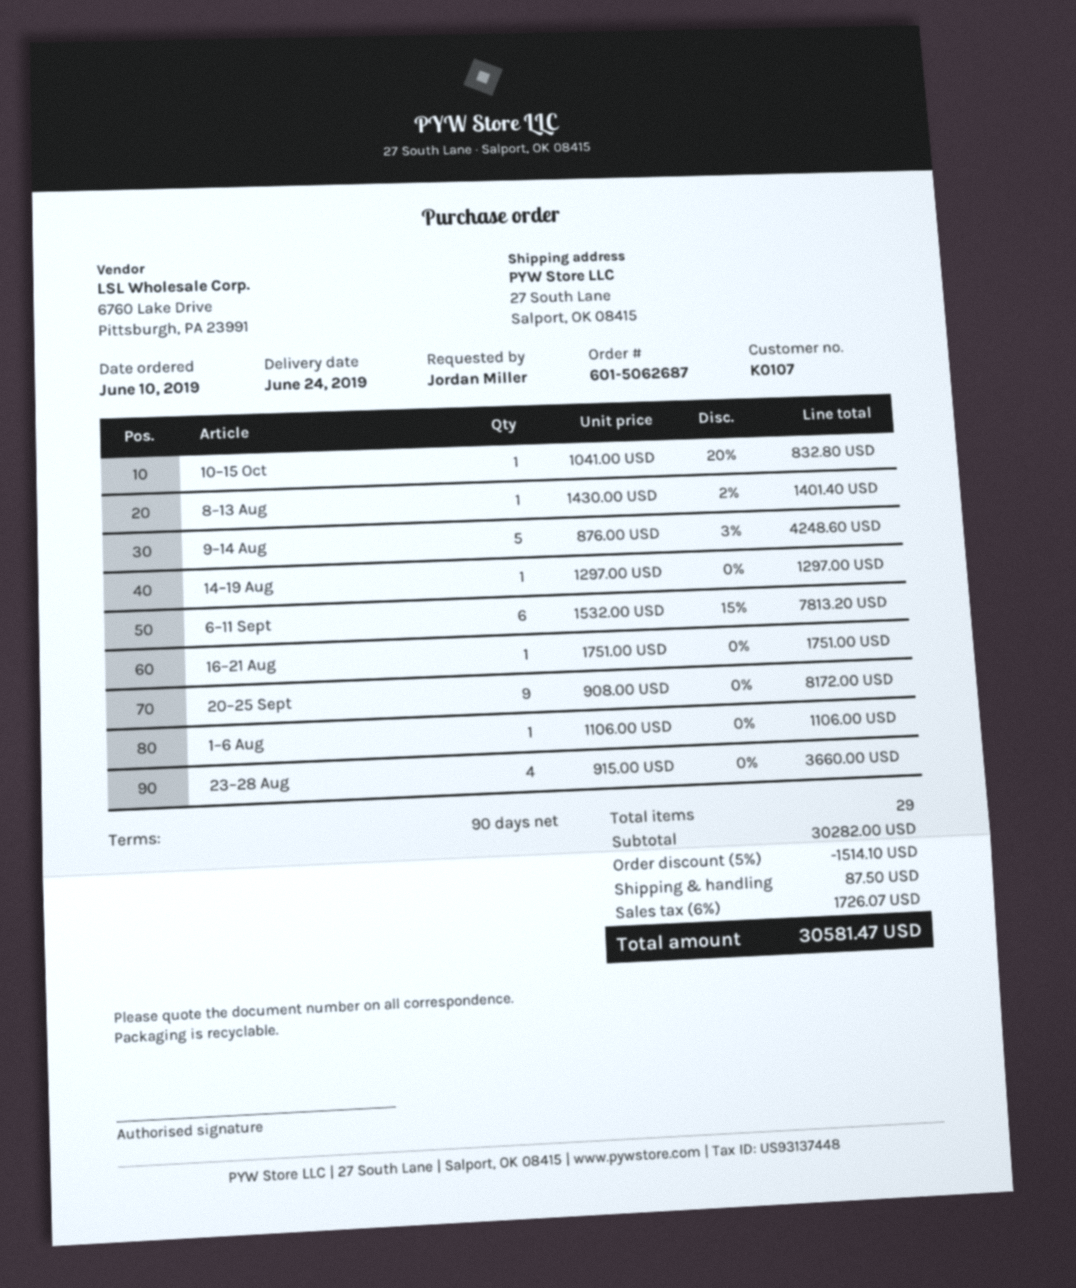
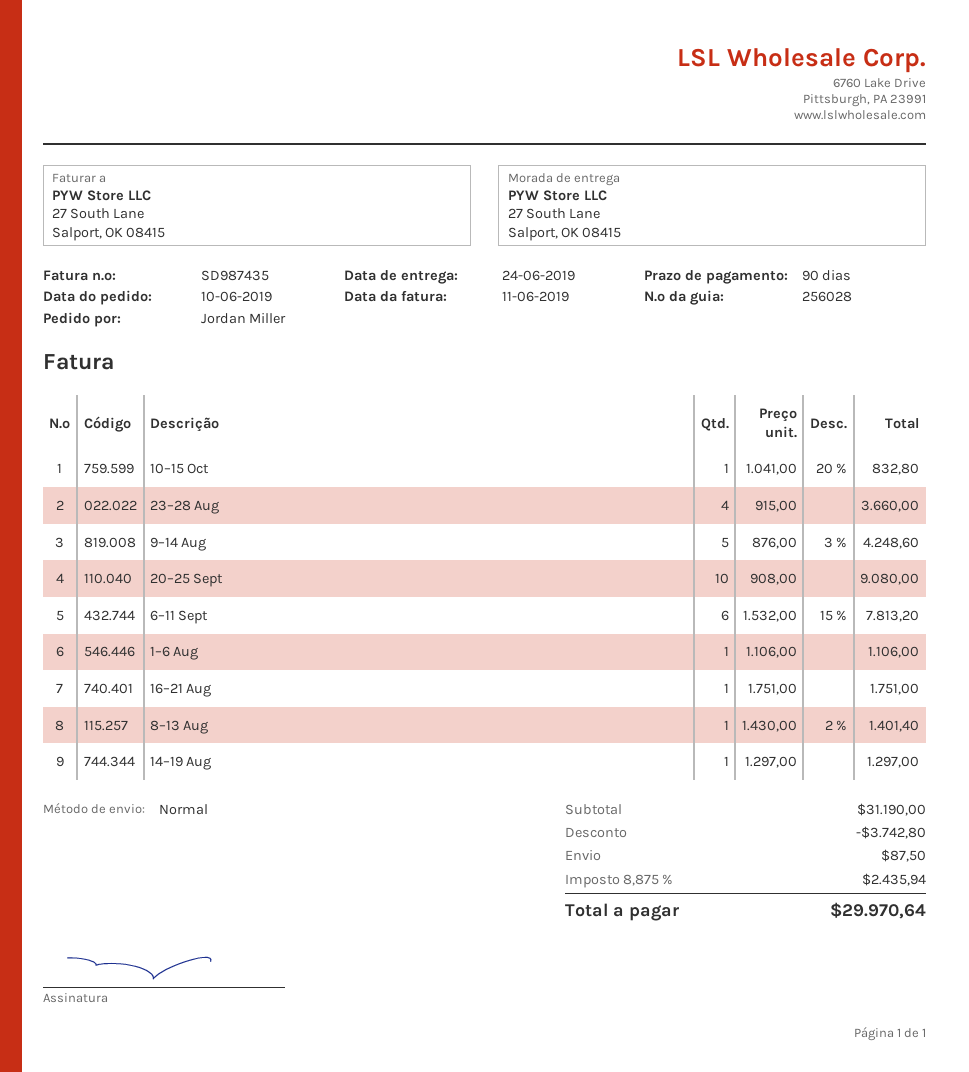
20–25 Sept: 9 x 908.00 = 8172.00 -> 10 x 908.00 = 9080.00
subtotal: 30282.00 -> 31190.00
discount: 1514.10 -> 3742.80
tax: 6% = 1726.07 -> 8.875% = 2435.94
total: 30581.47 -> 29970.64

